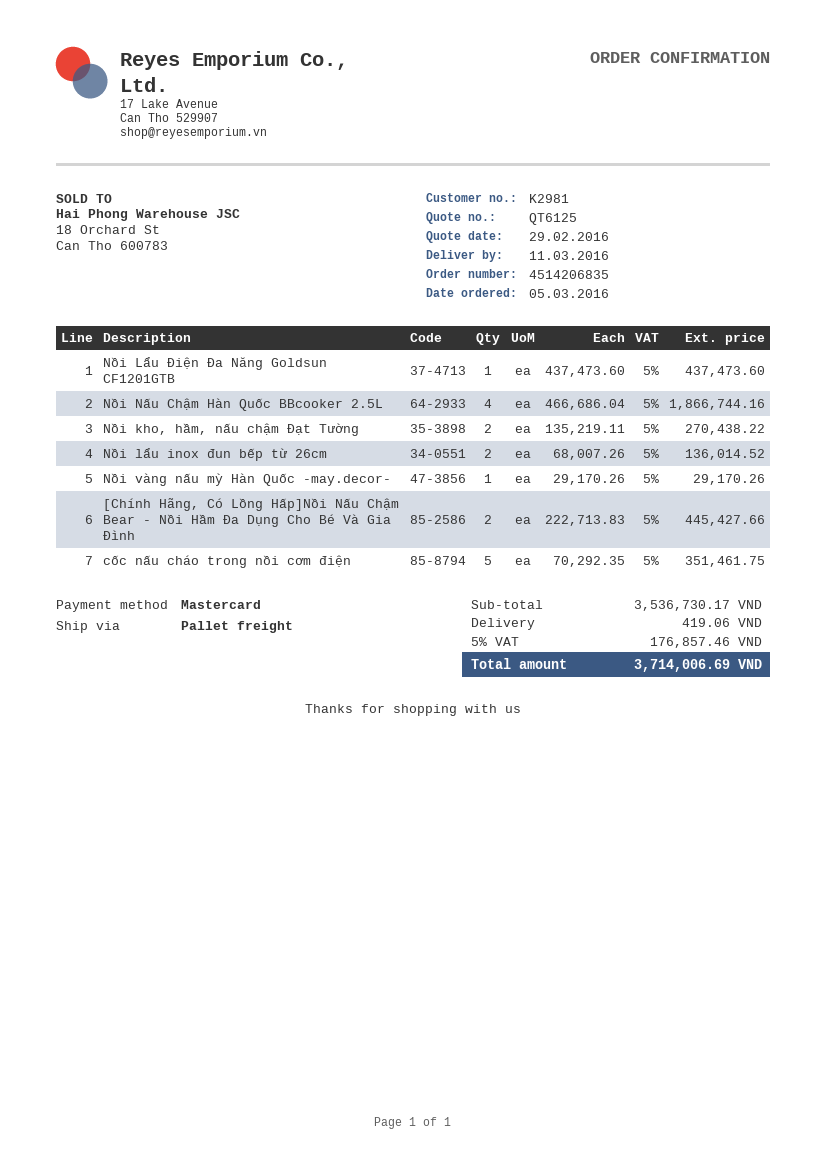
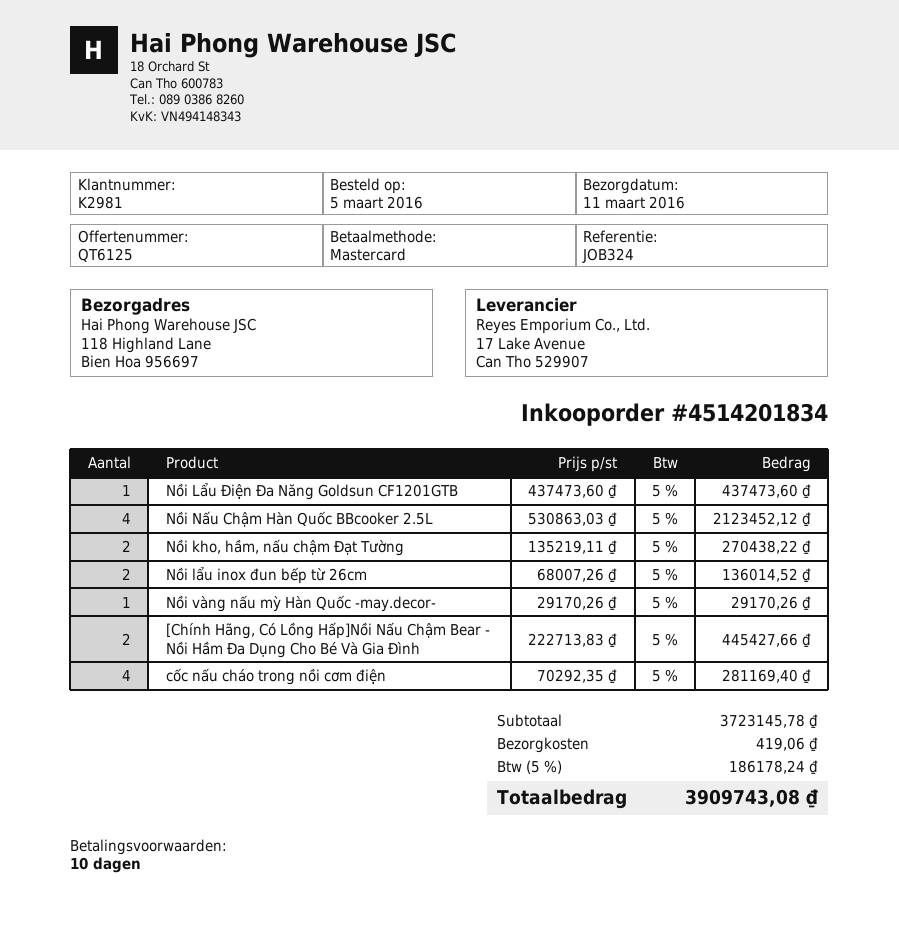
order number: 4514206835 -> 4514201834
Nồi Nấu Chậm Hàn Quốc BBcooker 2.5L: 4 x 466686.04 = 1866744.16 -> 4 x 530863.03 = 2123452.12
cốc nấu cháo trong nồi cơm điện: 5 x 70292.35 = 351461.75 -> 4 x 70292.35 = 281169.40
subtotal: 3536730.17 -> 3723145.78
tax: 5% = 176857.46 -> 5% = 186178.24
total: 3714006.69 -> 3909743.08

